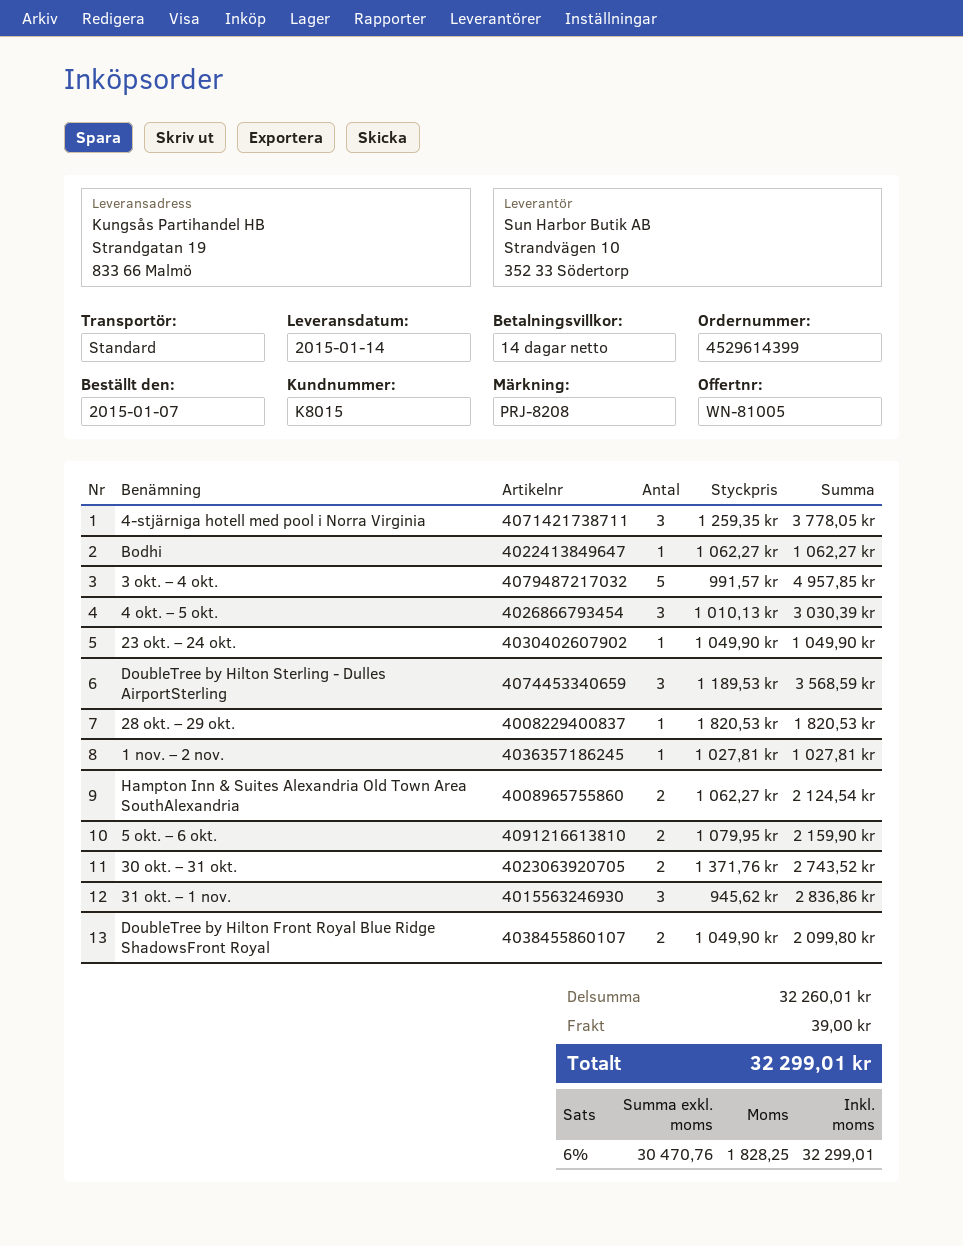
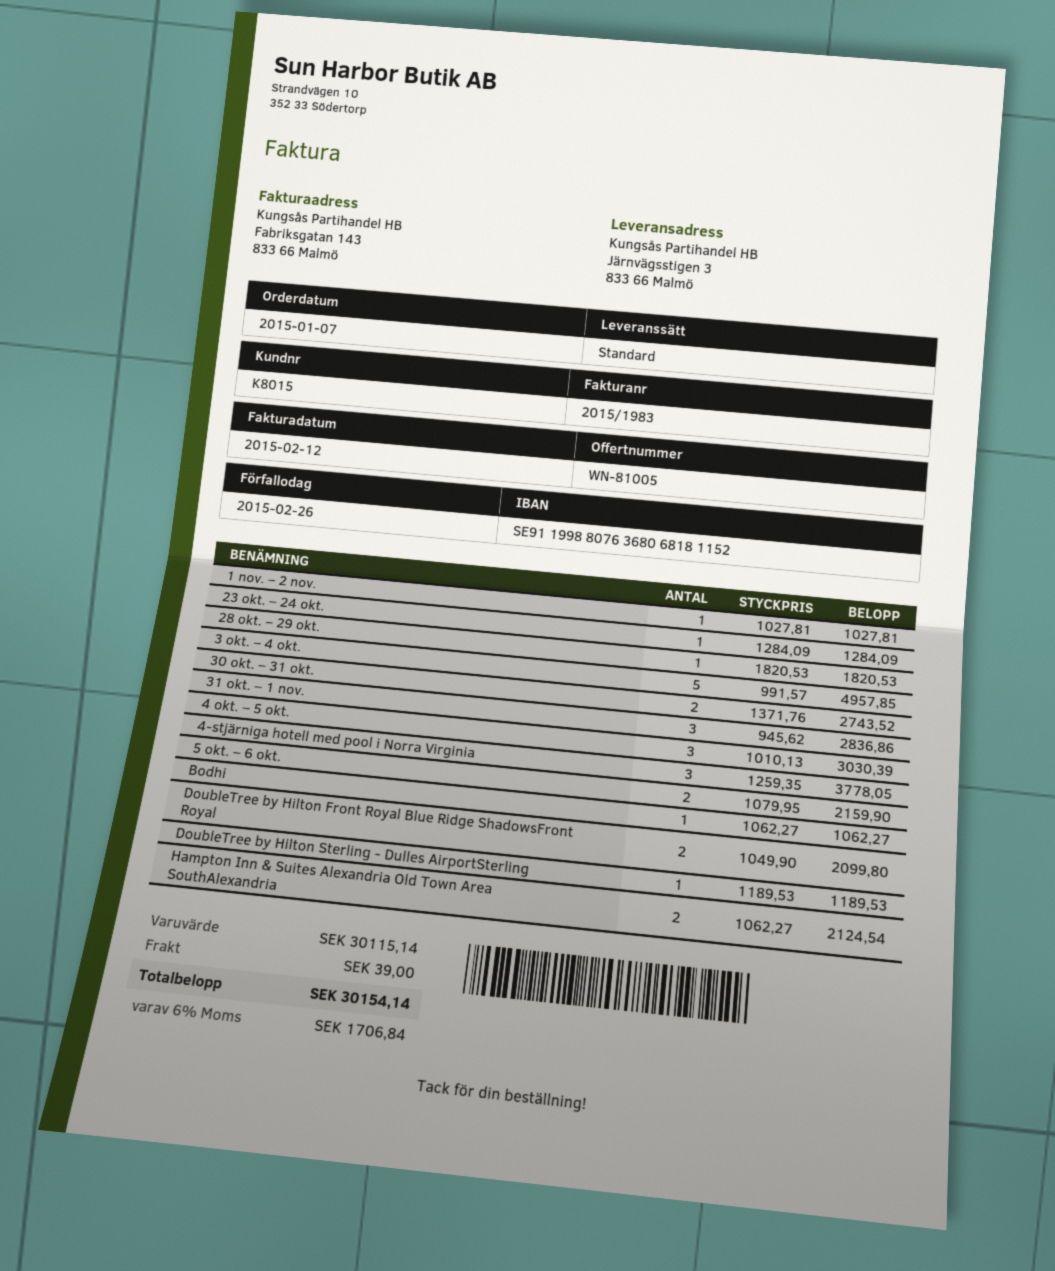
ship to: Strandgatan 19, 833 66 Malmö -> Järnvägsstigen 3, 833 66 Malmö
23 okt. – 24 okt.: 1 x 1049.90 = 1049.90 -> 1 x 1284.09 = 1284.09
DoubleTree by Hilton Sterling - Dulles AirportSterling: 3 x 1189.53 = 3568.59 -> 1 x 1189.53 = 1189.53
subtotal: 32260.01 -> 30115.14
tax: 6% = 1828.25 -> 6% = 1706.84
total: 32299.01 -> 30154.14

